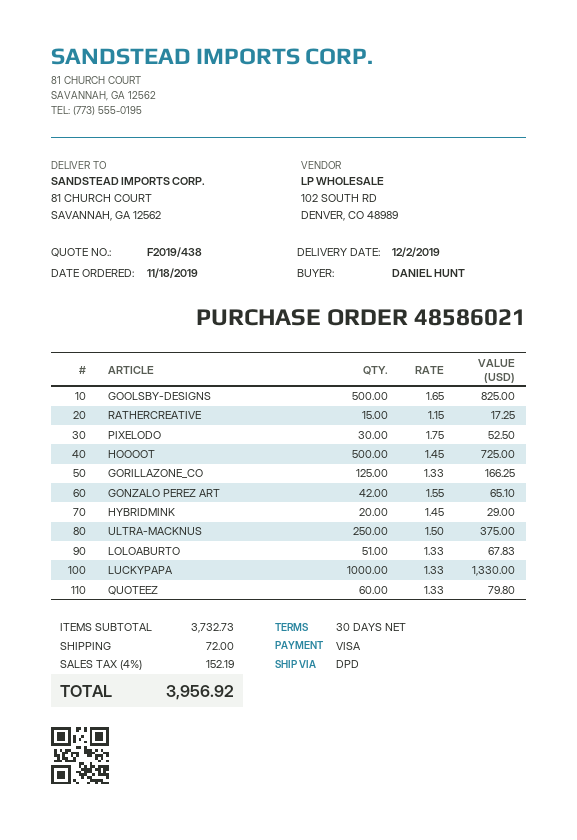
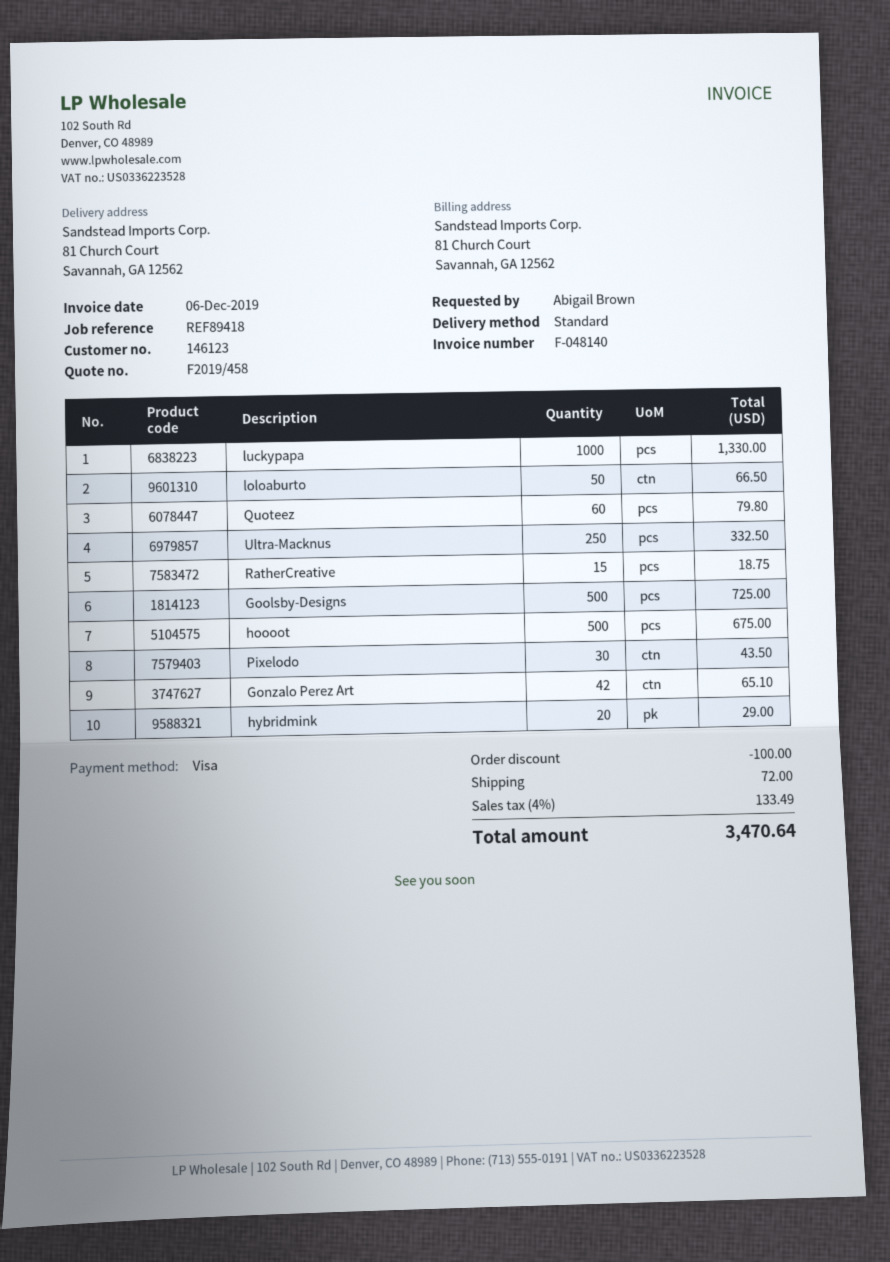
quote number: F2019/438 -> F2019/458
ordered by: DANIEL HUNT -> Abigail Brown
shipping method: DPD -> standard
GOOLSBY-DESIGNS: 500 for 825.00 -> 500 for 725.00
RATHERCREATIVE: 15 for 17.25 -> 15 for 18.75
PIXELODO: 30 for 52.50 -> 30 for 43.50
HOOOOT: 500 for 725.00 -> 500 for 675.00
GORILLAZONE_CO: 125 for 166.25 -> none
ULTRA-MACKNUS: 250 for 375.00 -> 250 for 332.50
LOLOABURTO: 51 for 67.83 -> 50 for 66.50
discount: none -> 100.00
tax: 4% = 152.19 -> 4% = 133.49
total: 3956.92 -> 3470.64

